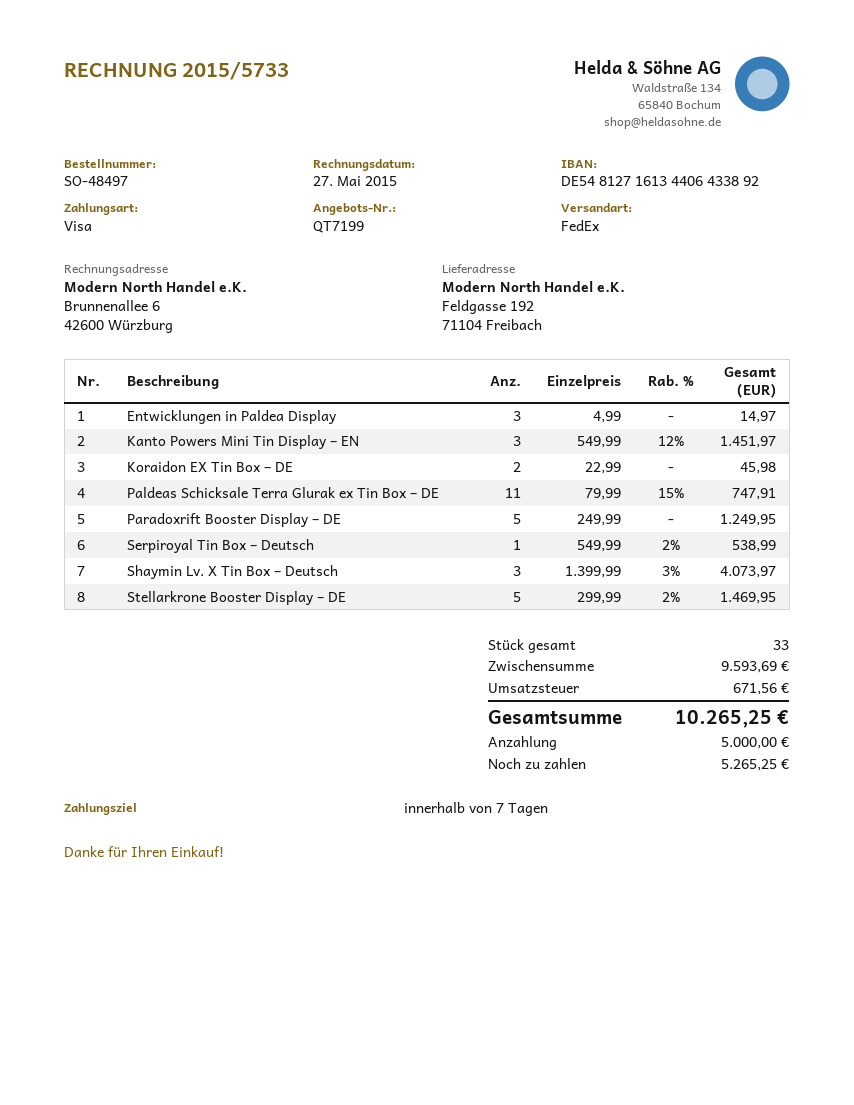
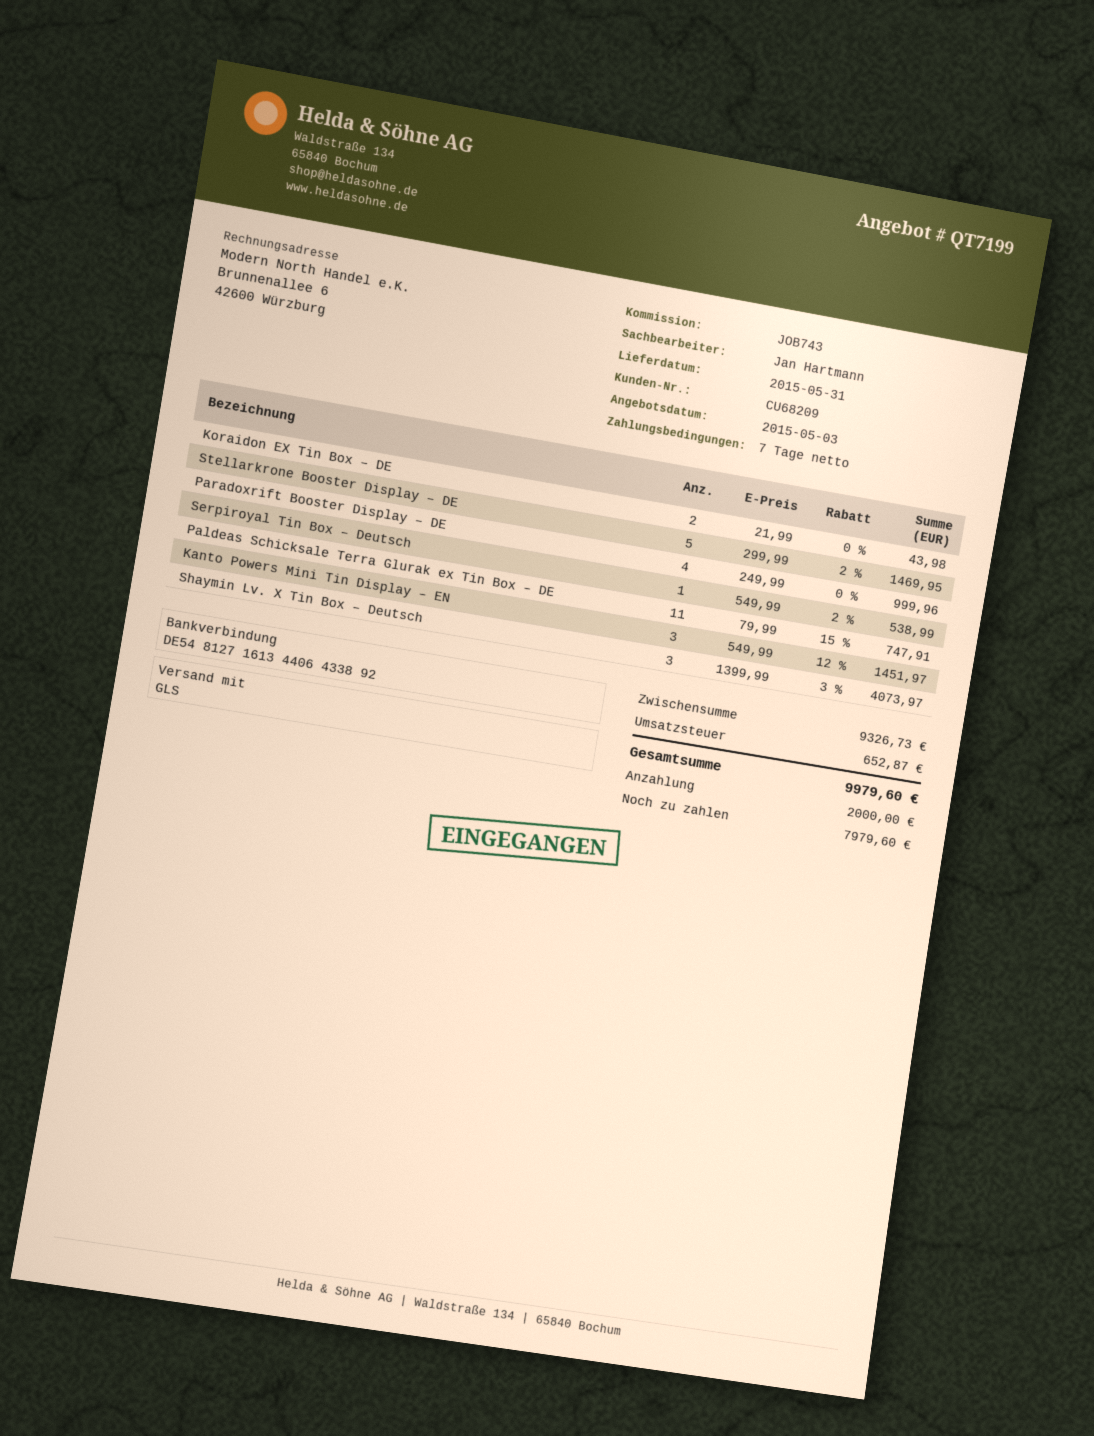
shipping method: FedEx -> GLS
Entwicklungen in Paldea Display: 3 x 4.99 = 14.97 -> none
Koraidon EX Tin Box – DE: 2 x 22.99 = 45.98 -> 2 x 21.99 = 43.98
Paradoxrift Booster Display – DE: 5 x 249.99 = 1249.95 -> 4 x 249.99 = 999.96
subtotal: 9593.69 -> 9326.73
tax: 671.56 -> 652.87
total: 10265.25 -> 9979.60
deposit: 5000.00 -> 2000.00
balance: 5265.25 -> 7979.60

